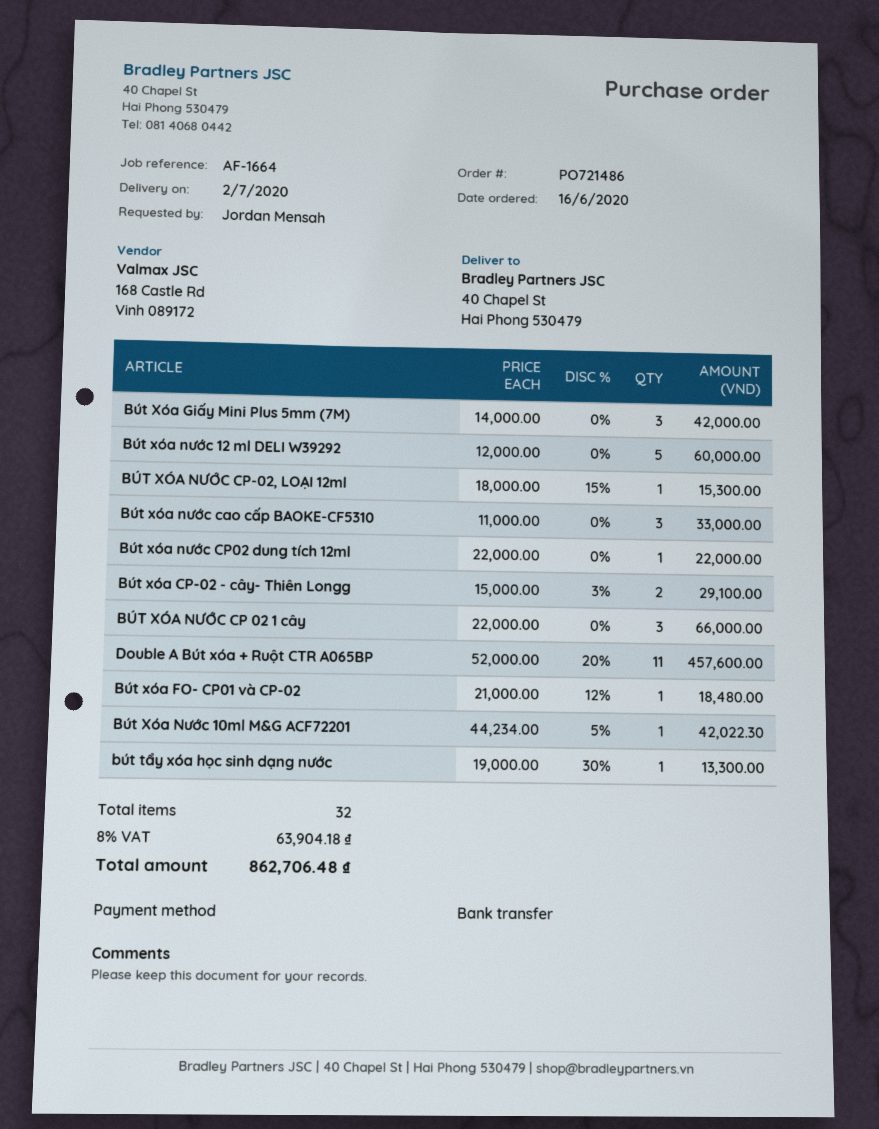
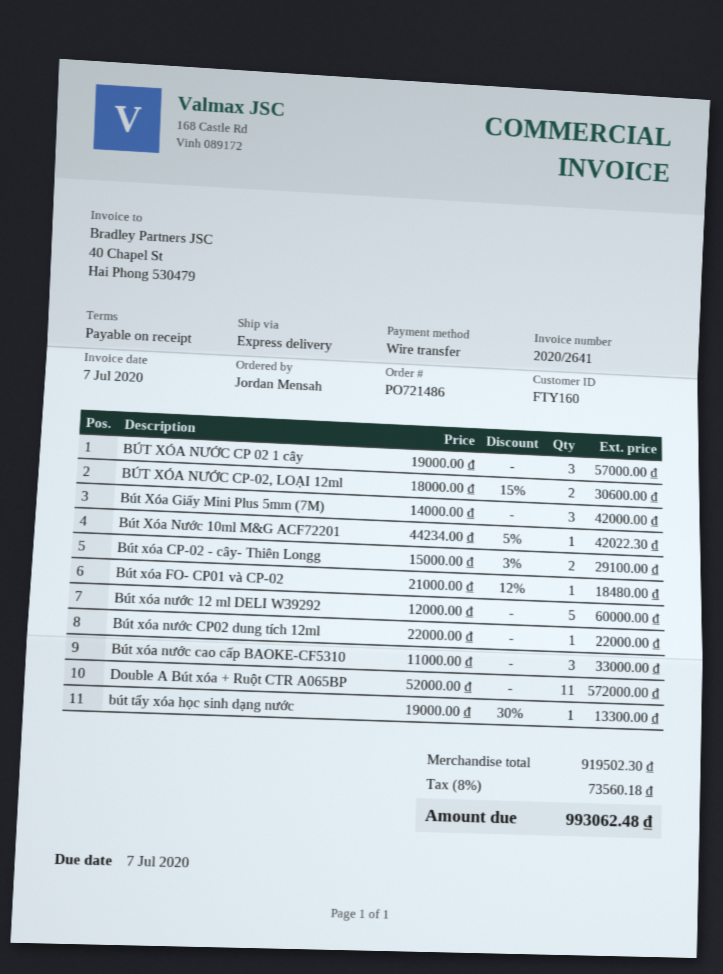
BÚT XÓA NƯỚC CP-02, LOẠI 12ml: 1 x 18000.00 - 15% = 15300.00 -> 2 x 18000.00 - 15% = 30600.00
BÚT XÓA NƯỚC CP 02 1 cây: 3 x 22000.00 = 66000.00 -> 3 x 19000.00 = 57000.00
Double A Bút xóa + Ruột CTR A065BP: 11 x 52000.00 - 20% = 457600.00 -> 11 x 52000.00 = 572000.00
tax: 8% = 63904.18 -> 8% = 73560.18
total: 862706.48 -> 993062.48

